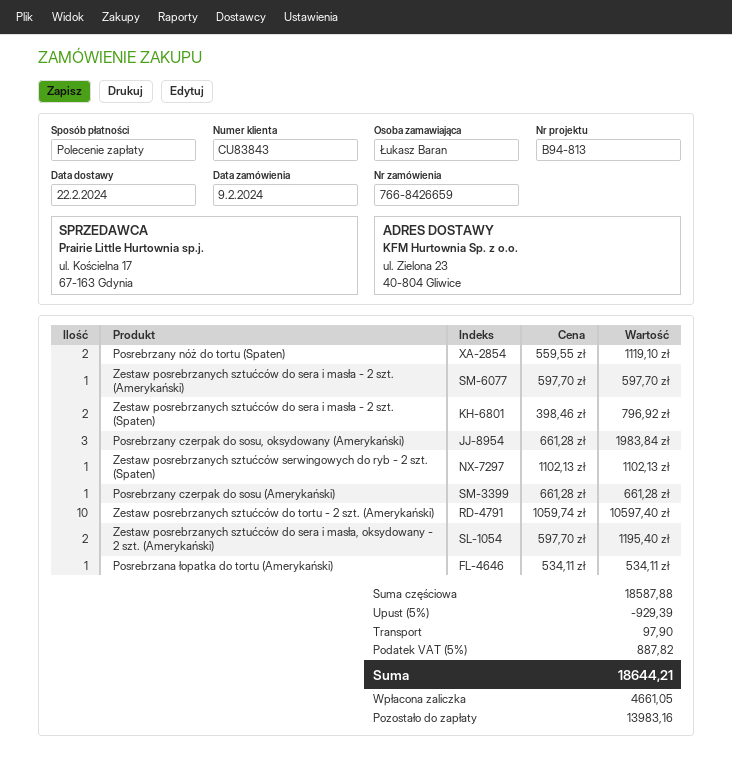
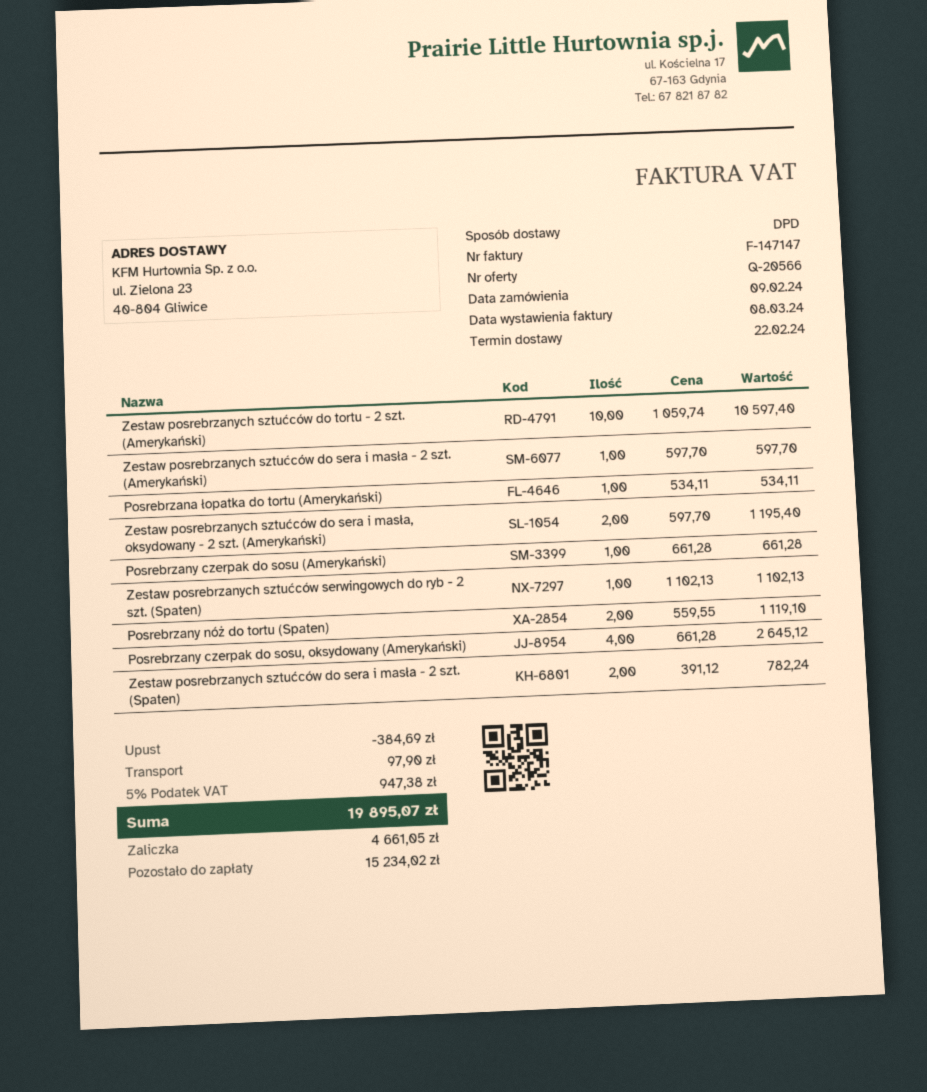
Zestaw posrebrzanych sztućców do sera i masła - 2 szt. (Spaten): 2 x 398.46 = 796.92 -> 2 x 391.12 = 782.24
Posrebrzany czerpak do sosu, oksydowany (Amerykański): 3 x 661.28 = 1983.84 -> 4 x 661.28 = 2645.12
discount: 929.39 -> 384.69
tax: 5% = 887.82 -> 5% = 947.38
total: 18644.21 -> 19895.07
balance: 13983.16 -> 15234.02

